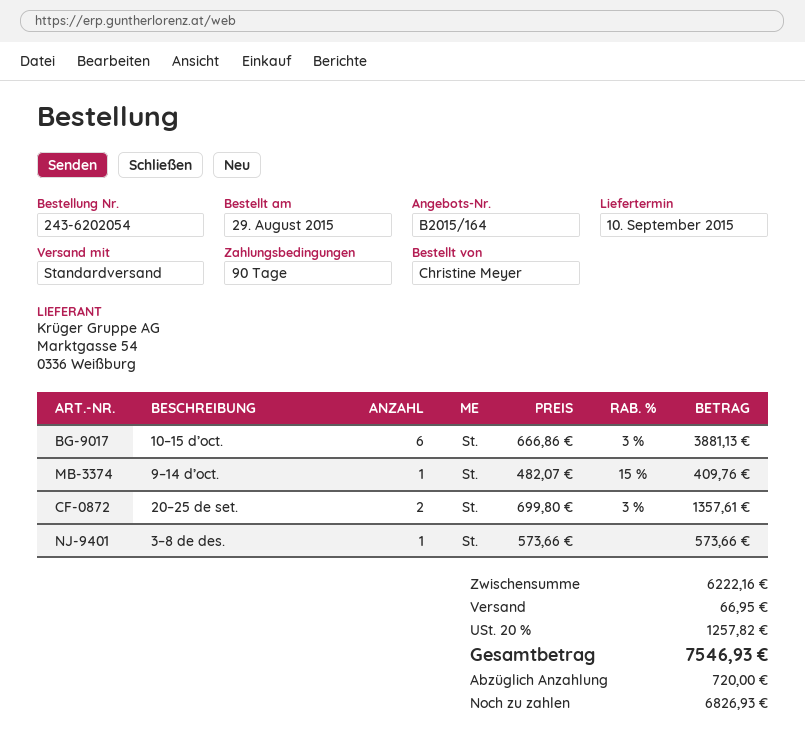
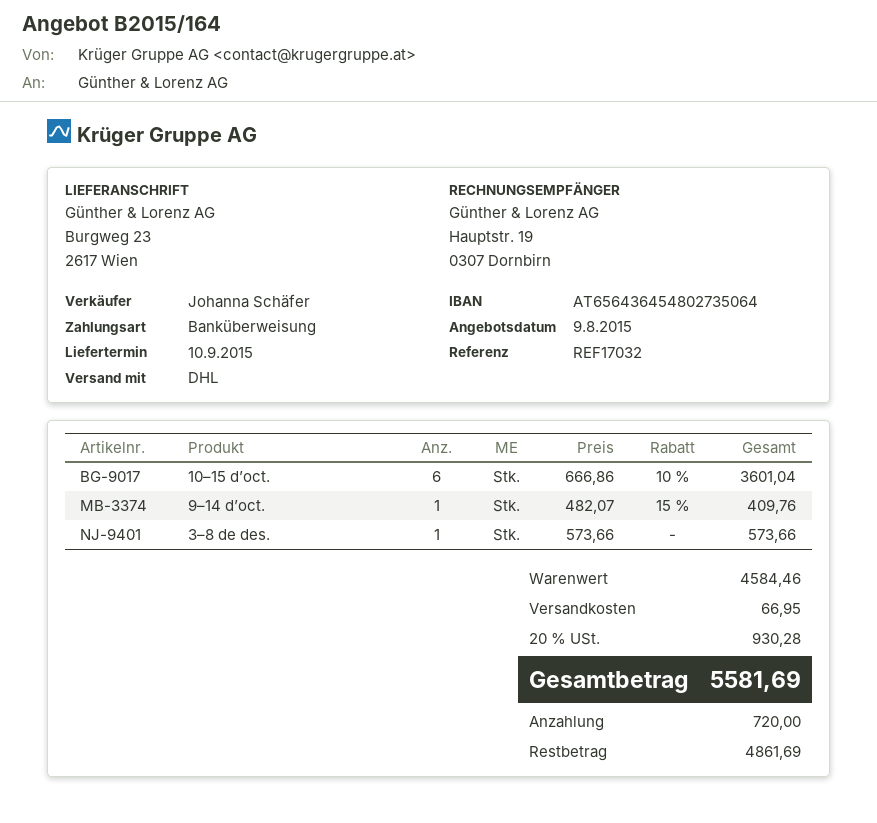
shipping method: standard -> DHL
10–15 d’oct.: 6 x 666.86 - 3% = 3881.13 -> 6 x 666.86 - 10% = 3601.04
20–25 de set.: 2 x 699.80 - 3% = 1357.61 -> none
subtotal: 6222.16 -> 4584.46
tax: 20% = 1257.82 -> 20% = 930.28
total: 7546.93 -> 5581.69
balance: 6826.93 -> 4861.69

